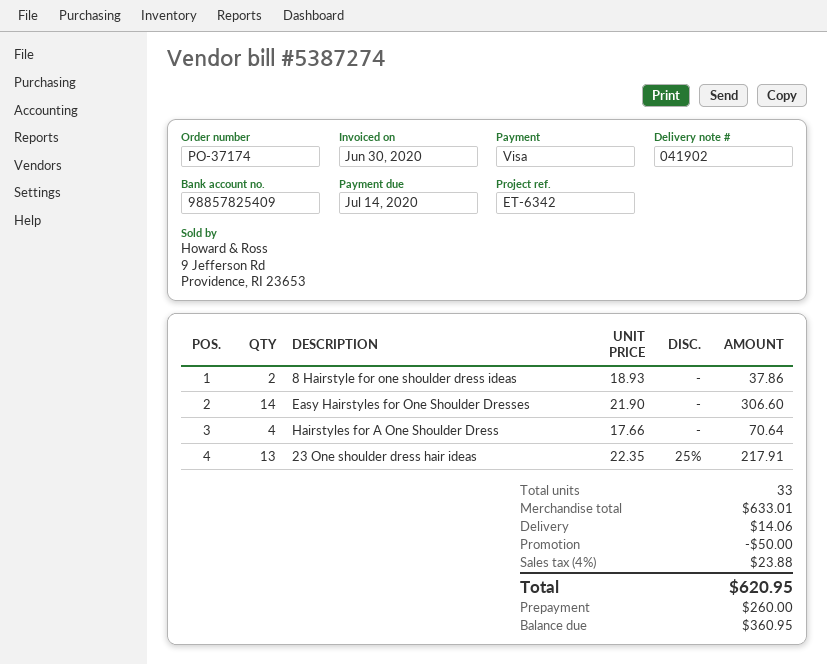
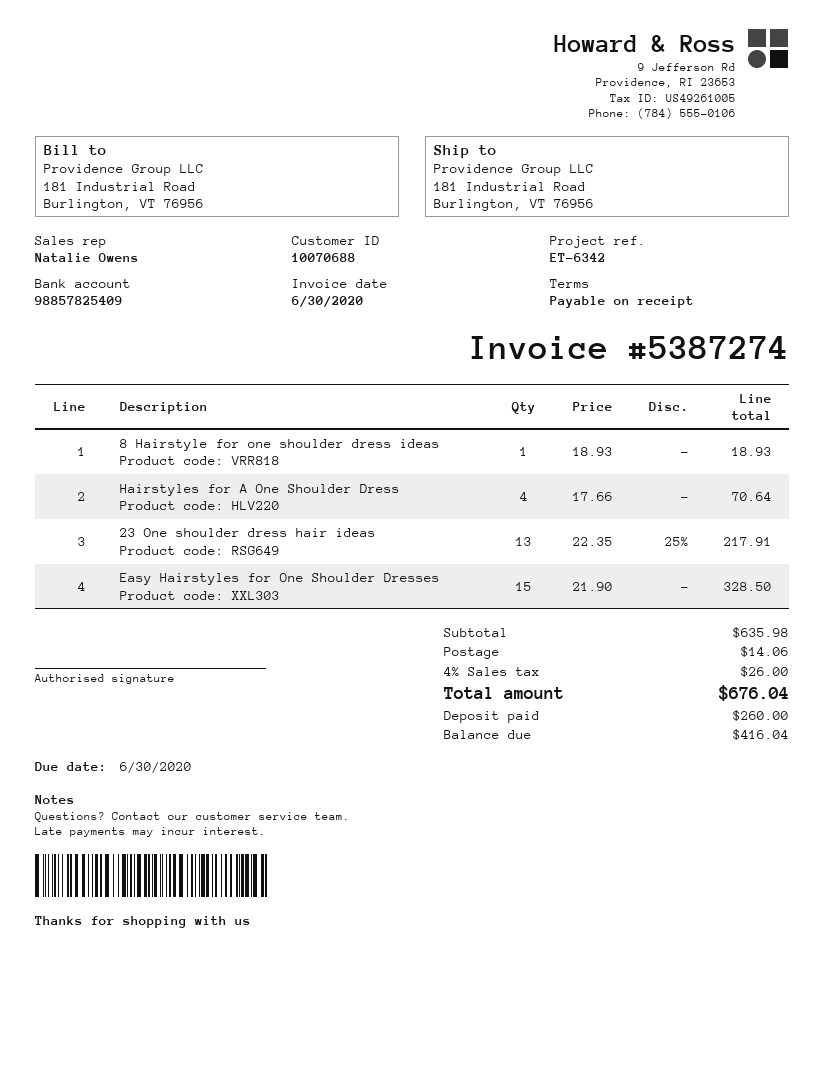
due date: 2020-07-14 -> 2020-06-30
8 Hairstyle for one shoulder dress ideas: 2 x 18.93 = 37.86 -> 1 x 18.93 = 18.93
Easy Hairstyles for One Shoulder Dresses: 14 x 21.90 = 306.60 -> 15 x 21.90 = 328.50
subtotal: 633.01 -> 635.98
discount: 50.00 -> none
tax: 4% = 23.88 -> 4% = 26.00
total: 620.95 -> 676.04
balance: 360.95 -> 416.04

